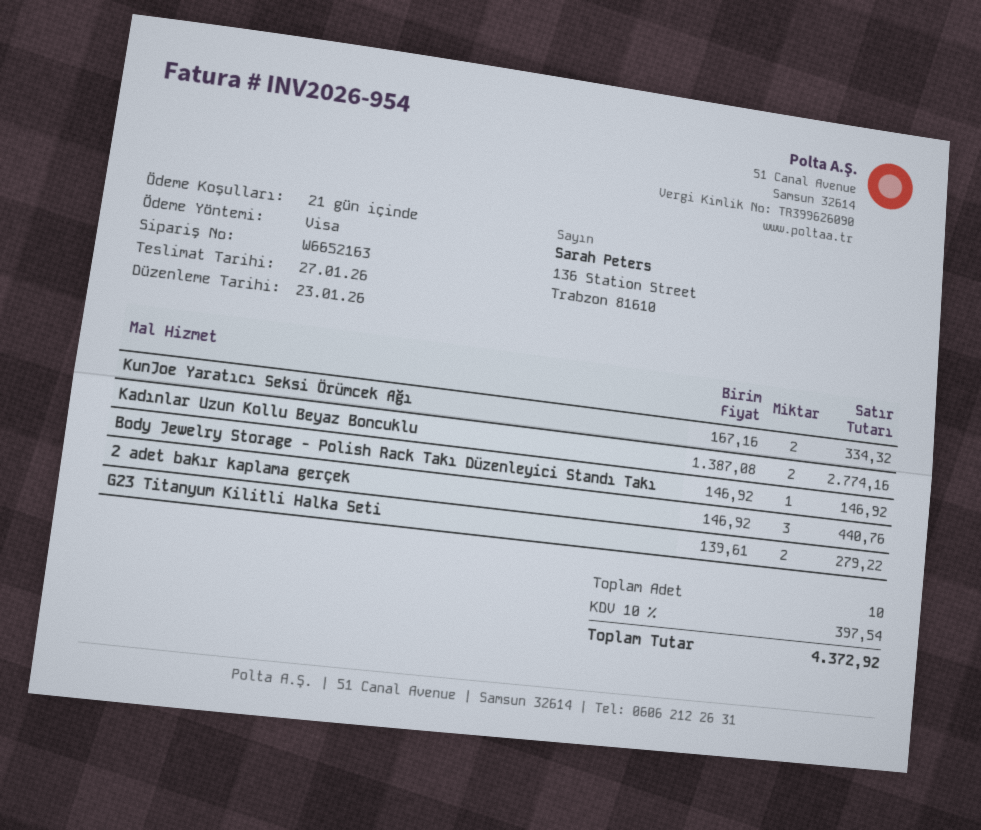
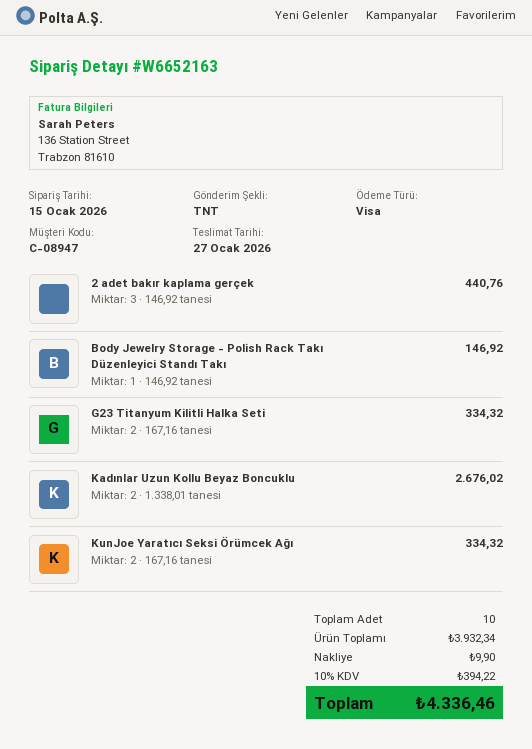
Kadınlar Uzun Kollu Beyaz Boncuklu: 2 x 1387.08 = 2774.16 -> 2 x 1338.01 = 2676.02
G23 Titanyum Kilitli Halka Seti: 2 x 139.61 = 279.22 -> 2 x 167.16 = 334.32
shipping: none -> 9.90
tax: 10% = 397.54 -> 10% = 394.22
total: 4372.92 -> 4336.46

